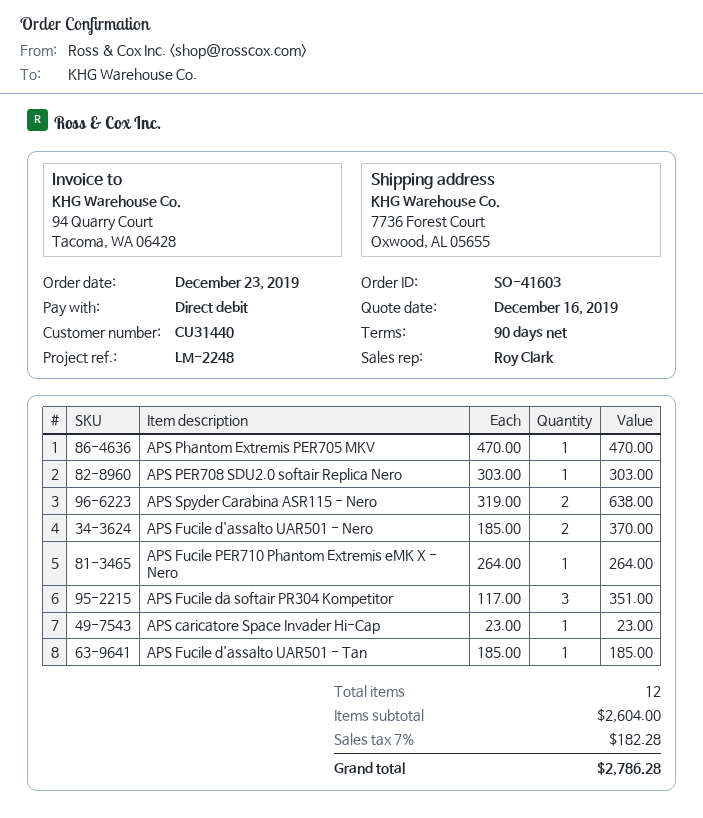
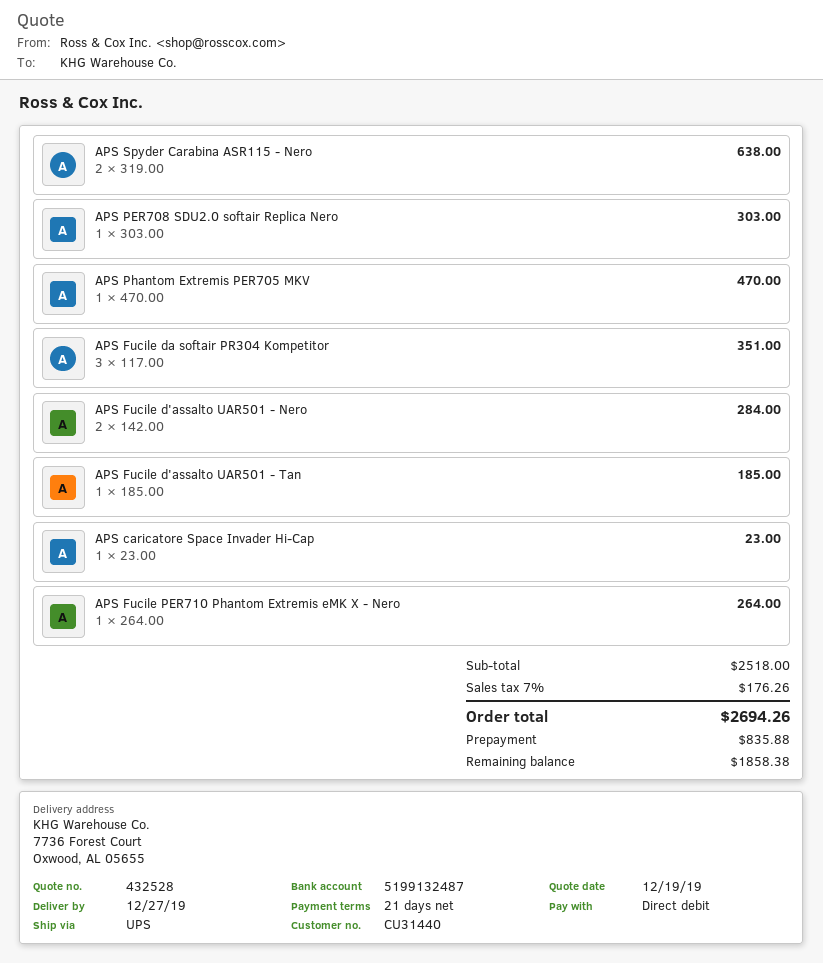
quote date: 2019-12-16 -> 2019-12-19
payment terms: 90 days -> 21 days
APS Fucile d'assalto UAR501 - Nero: 2 x 185.00 = 370.00 -> 2 x 142.00 = 284.00
subtotal: 2604.00 -> 2518.00
tax: 7% = 182.28 -> 7% = 176.26
total: 2786.28 -> 2694.26

